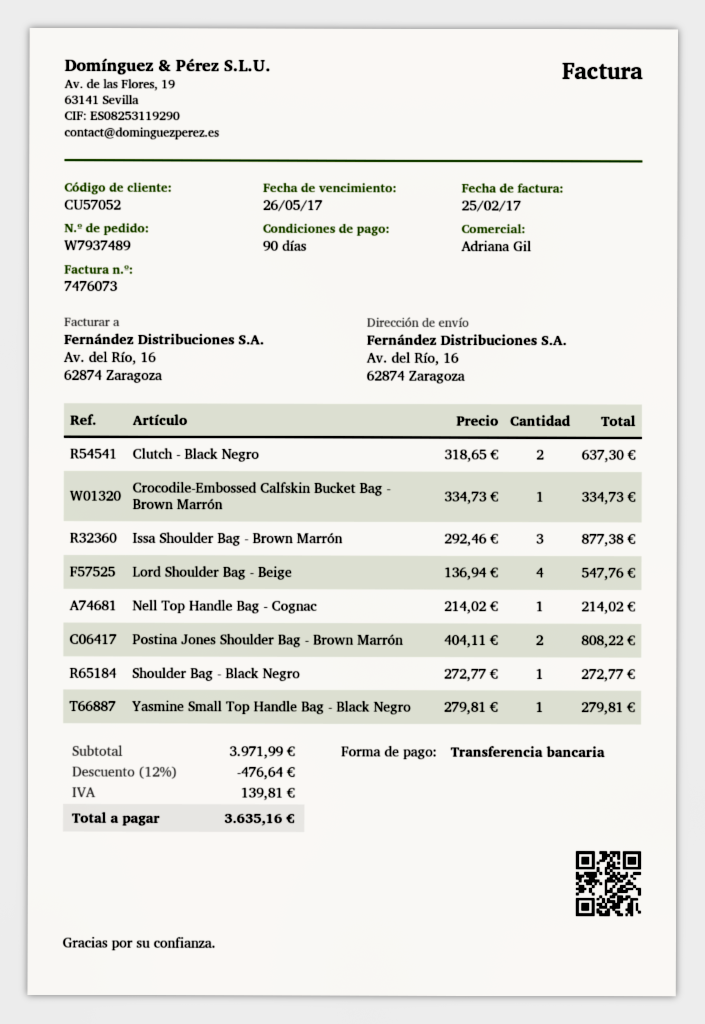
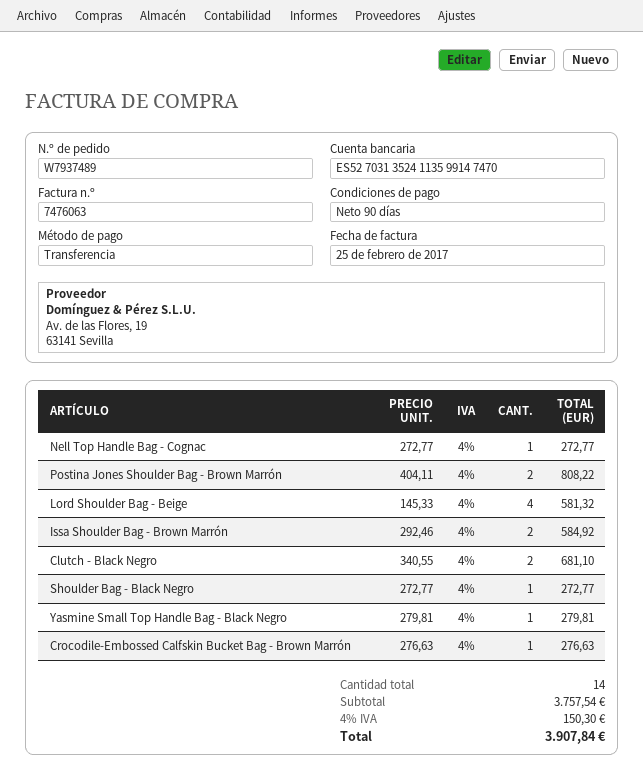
invoice number: 7476073 -> 7476063
Clutch - Black Negro: 2 x 318.65 = 637.30 -> 2 x 340.55 = 681.10
Crocodile-Embossed Calfskin Bucket Bag - Brown Marrón: 1 x 334.73 = 334.73 -> 1 x 276.63 = 276.63
Issa Shoulder Bag - Brown Marrón: 3 x 292.46 = 877.38 -> 2 x 292.46 = 584.92
Lord Shoulder Bag - Beige: 4 x 136.94 = 547.76 -> 4 x 145.33 = 581.32
Nell Top Handle Bag - Cognac: 1 x 214.02 = 214.02 -> 1 x 272.77 = 272.77
subtotal: 3971.99 -> 3757.54
discount: 12% = 476.64 -> none
tax: 139.81 -> 150.30
total: 3635.16 -> 3907.84

